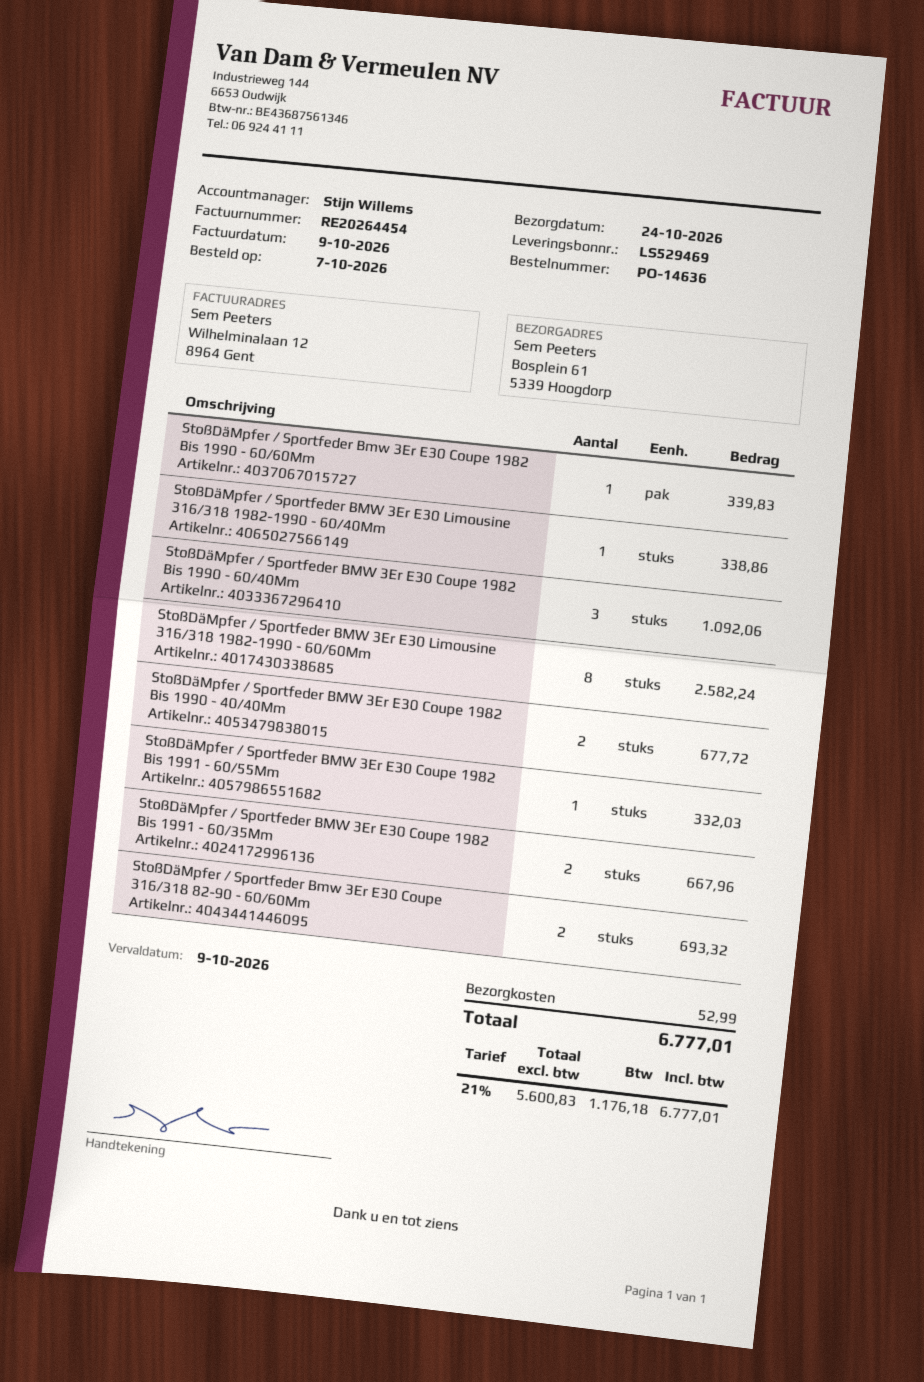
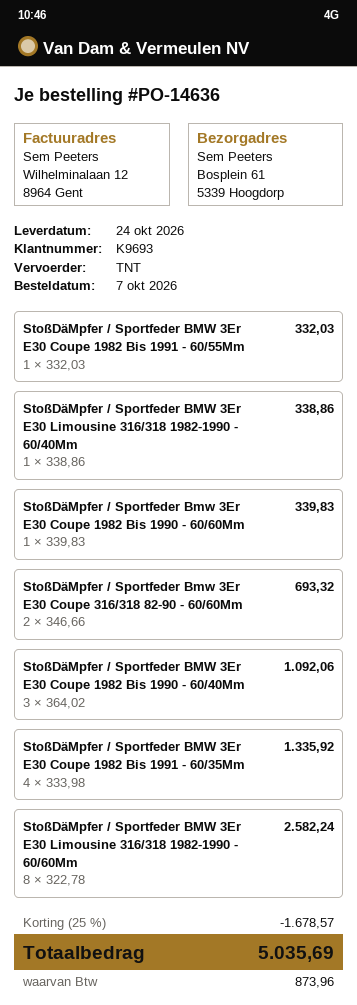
StoßDäMpfer / Sportfeder BMW 3Er E30 Coupe 1982 Bis 1990 - 40/40Mm: 2 for 677.72 -> none
StoßDäMpfer / Sportfeder BMW 3Er E30 Coupe 1982 Bis 1991 - 60/35Mm: 2 for 667.96 -> 4 for 1335.92
discount: none -> 25% = 1678.57
shipping: 52.99 -> none
tax: 1176.18 -> 873.96
total: 6777.01 -> 5035.69

